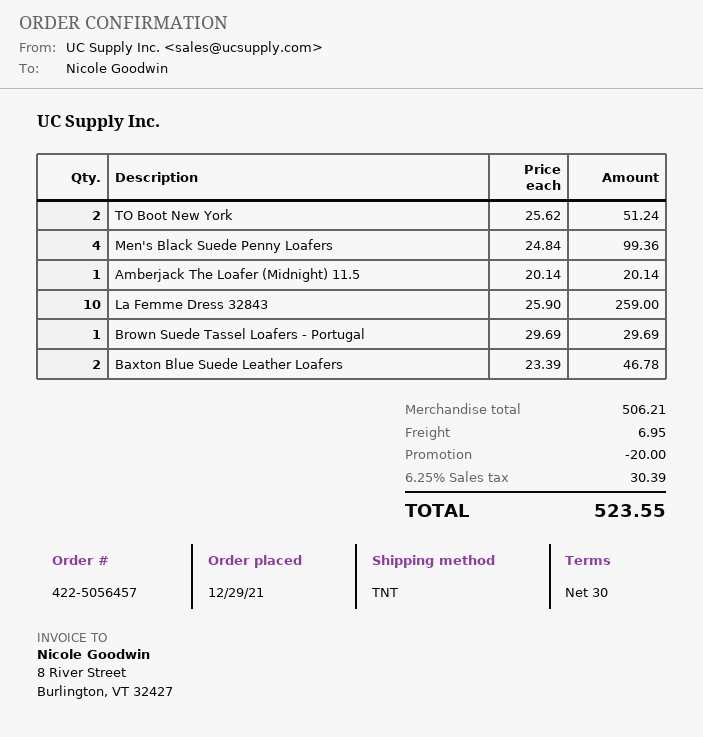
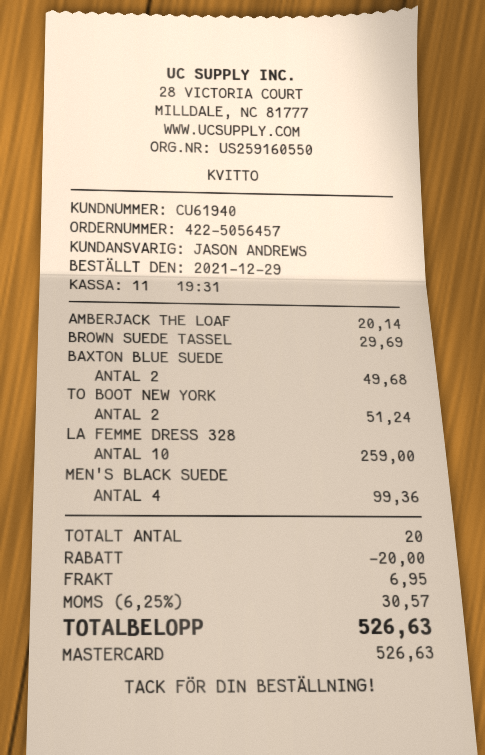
Baxton Blue Suede Leather Loafers: 2 for 46.78 -> 2 for 49.68
tax: 6.25% = 30.39 -> 6.25% = 30.57
total: 523.55 -> 526.63

